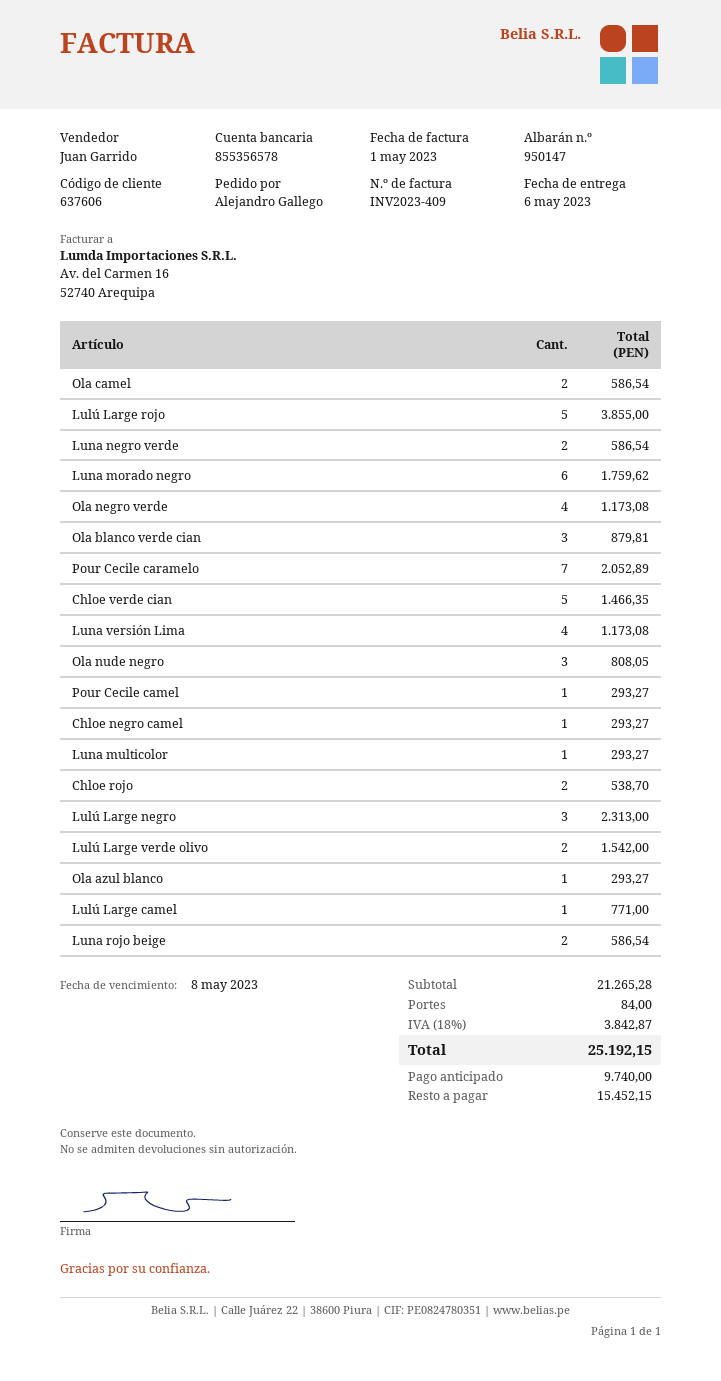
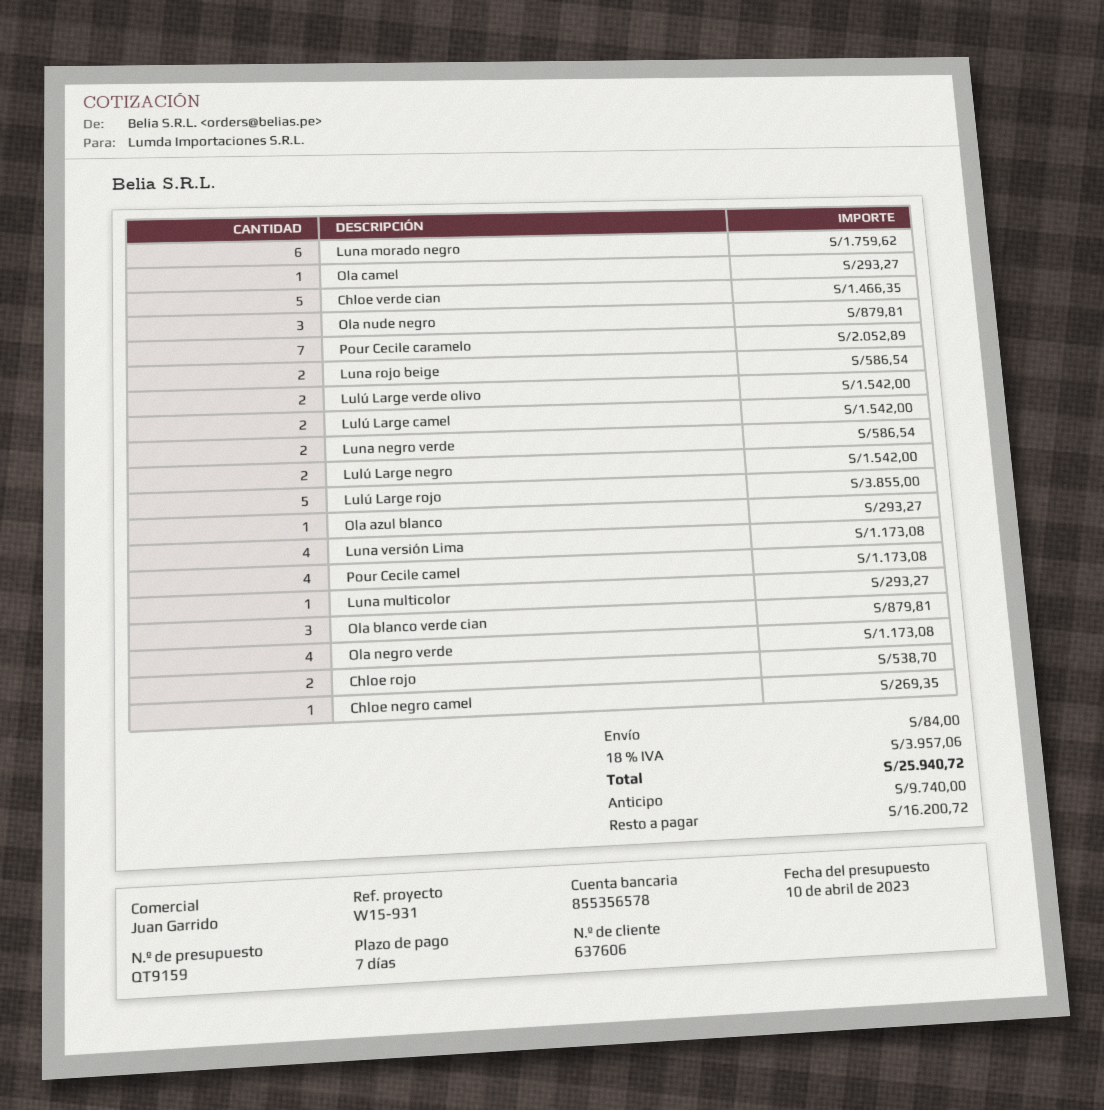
Ola camel: 2 for 586.54 -> 1 for 293.27
Ola nude negro: 3 for 808.05 -> 3 for 879.81
Pour Cecile camel: 1 for 293.27 -> 4 for 1173.08
Chloe negro camel: 1 for 293.27 -> 1 for 269.35
Lulú Large negro: 3 for 2313.00 -> 2 for 1542.00
Lulú Large camel: 1 for 771.00 -> 2 for 1542.00
tax: 18% = 3842.87 -> 18% = 3957.06
total: 25192.15 -> 25940.72
balance: 15452.15 -> 16200.72

